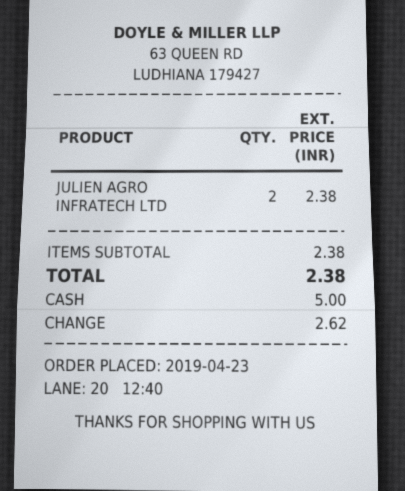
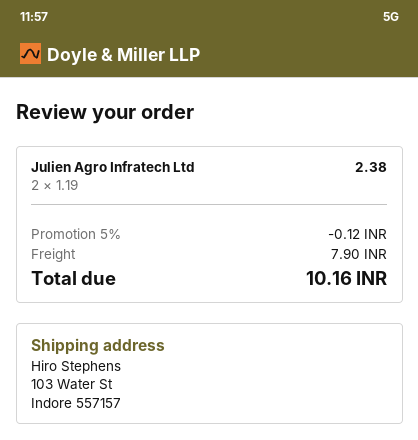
discount: none -> 5% = 0.12
shipping: none -> 7.90
total: 2.38 -> 10.16

